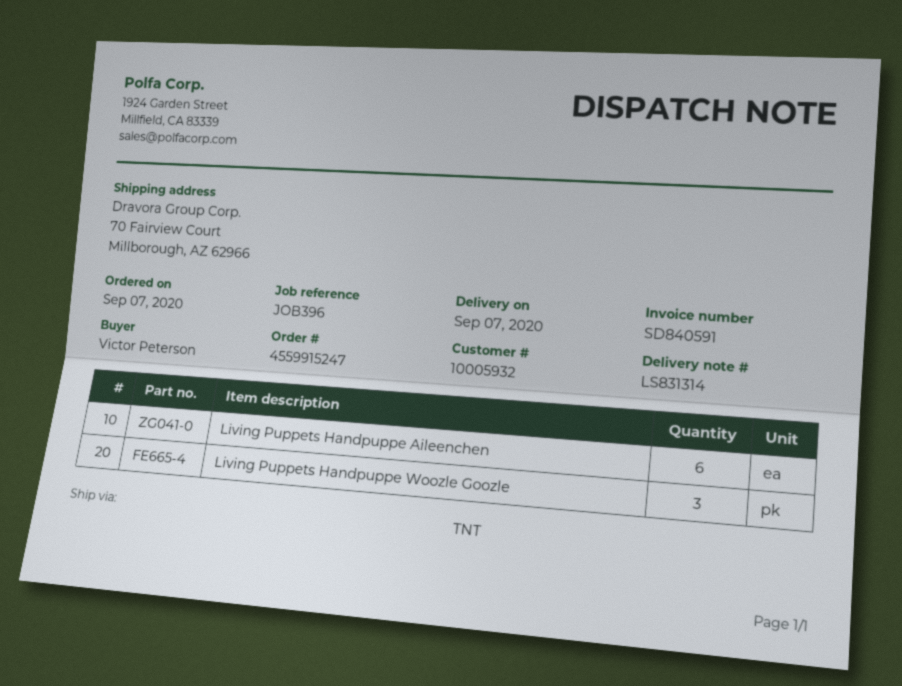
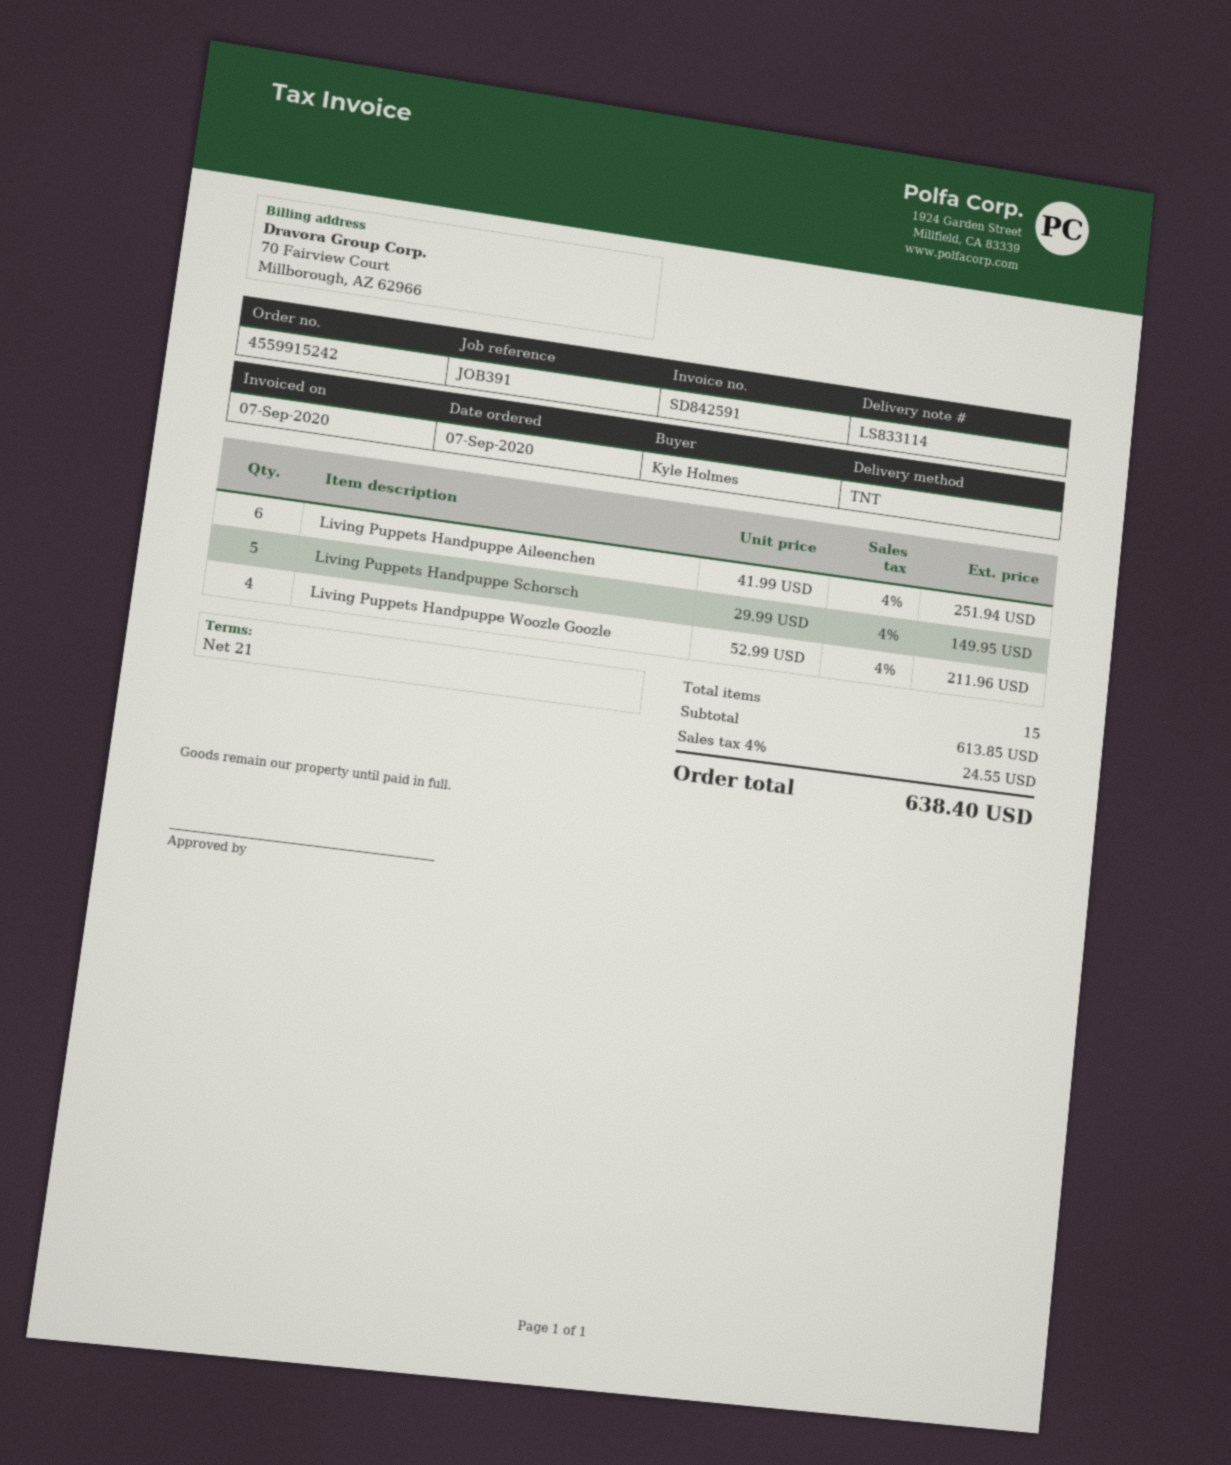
order number: 4559915247 -> 4559915242
delivery note number: LS831314 -> LS833114
invoice number: SD840591 -> SD842591
reference: JOB396 -> JOB391
ordered by: Victor Peterson -> Kyle Holmes
Living Puppets Handpuppe Woozle Goozle: 3 -> 4
Living Puppets Handpuppe Schorsch: none -> 5

